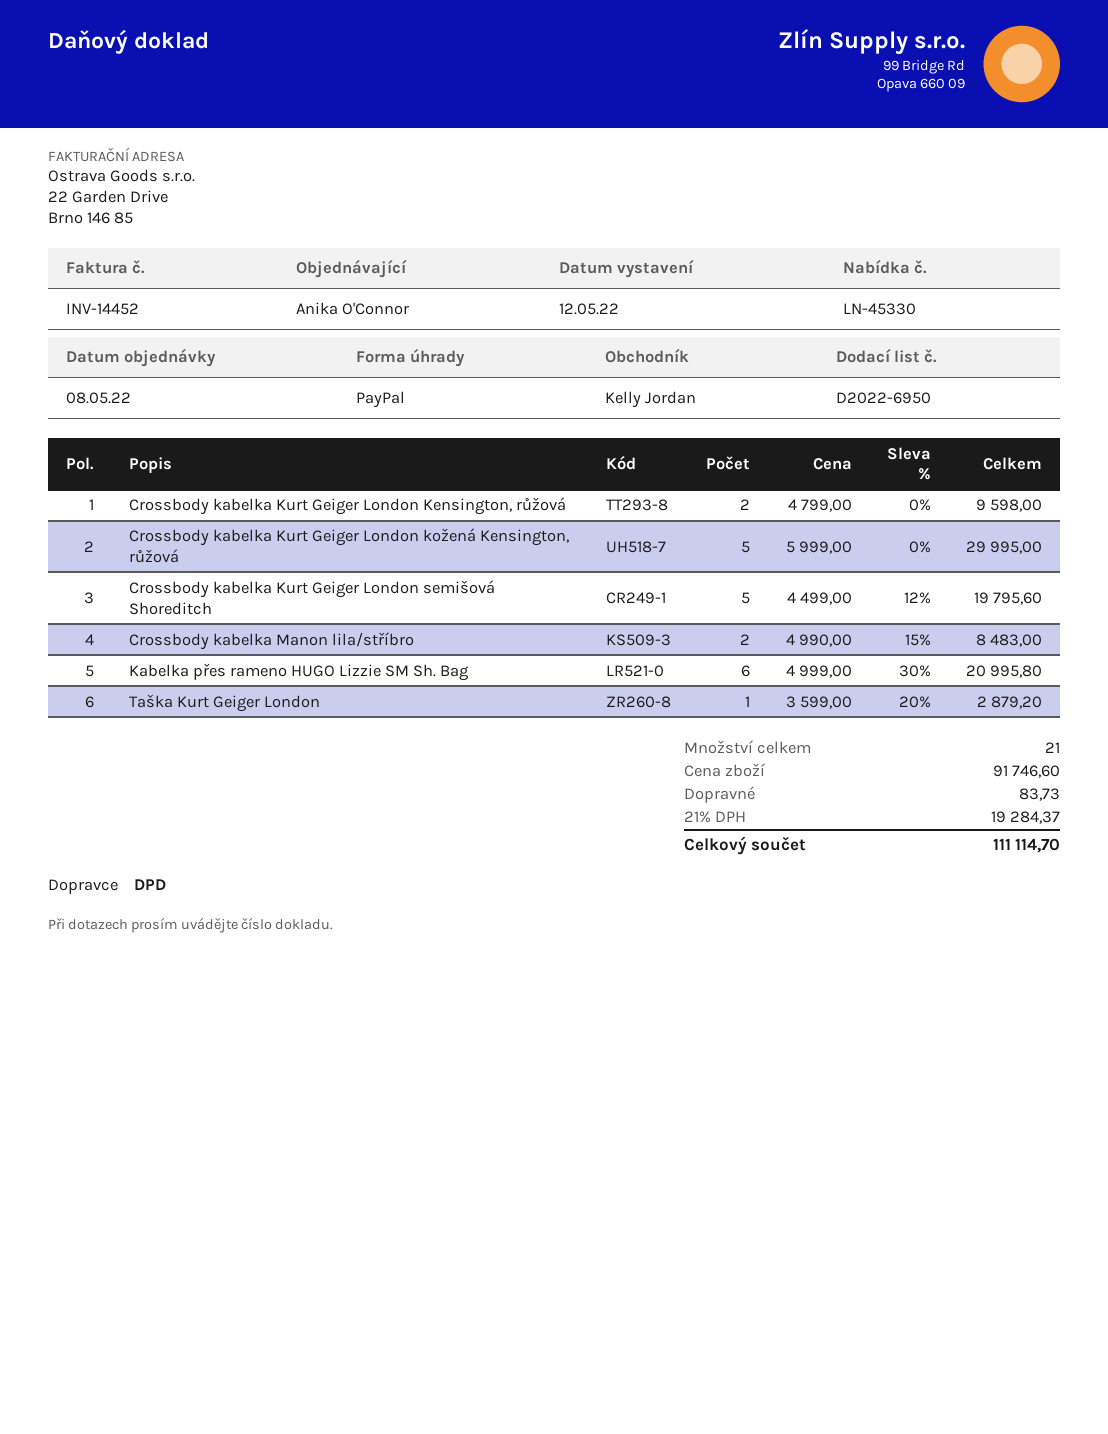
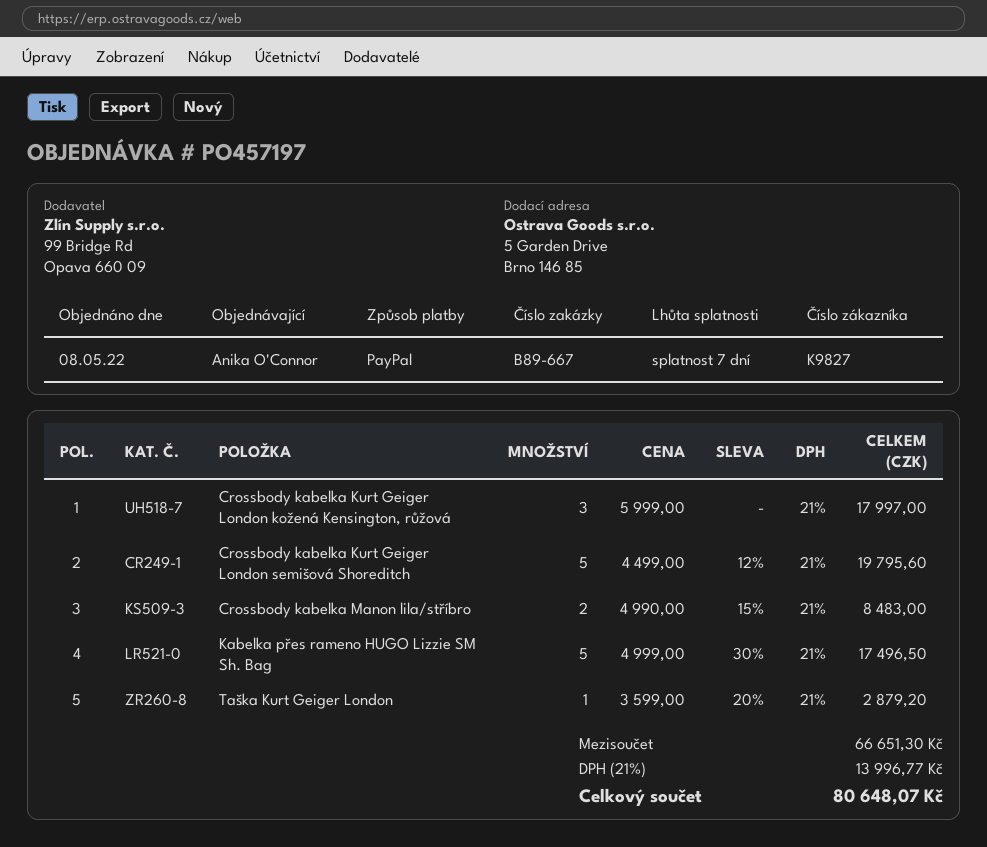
Crossbody kabelka Kurt Geiger London Kensington, růžová: 2 x 4799.00 = 9598.00 -> none
Crossbody kabelka Kurt Geiger London kožená Kensington, růžová: 5 x 5999.00 = 29995.00 -> 3 x 5999.00 = 17997.00
Kabelka přes rameno HUGO Lizzie SM Sh. Bag: 6 x 4999.00 - 30% = 20995.80 -> 5 x 4999.00 - 30% = 17496.50
subtotal: 91746.60 -> 66651.30
shipping: 83.73 -> none
tax: 21% = 19284.37 -> 21% = 13996.77
total: 111114.70 -> 80648.07

